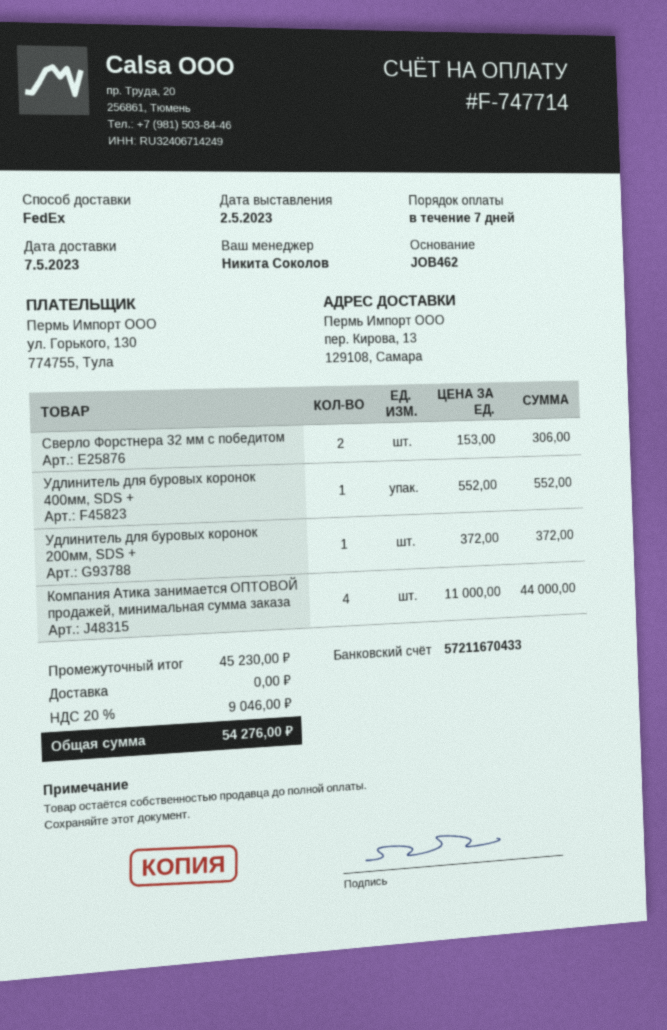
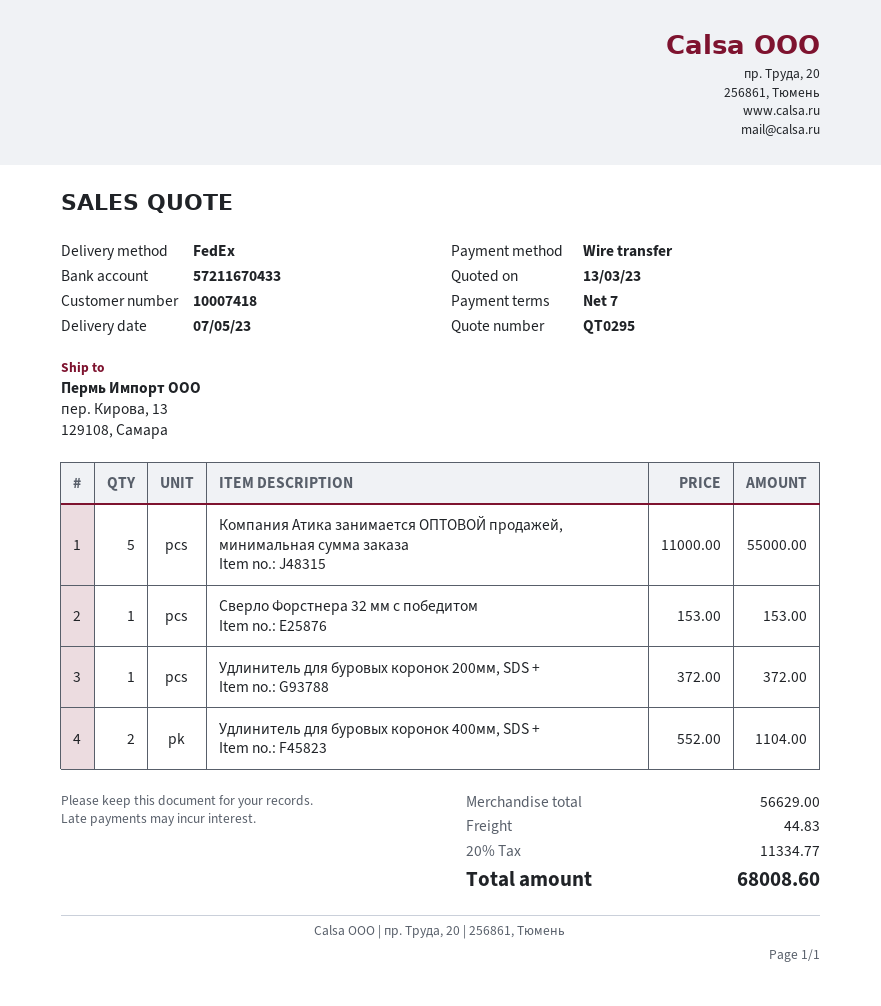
Сверло Форстнера 32 мм с победитом: 2 x 153.00 = 306.00 -> 1 x 153.00 = 153.00
Удлинитель для буровых коронок 400мм, SDS +: 1 x 552.00 = 552.00 -> 2 x 552.00 = 1104.00
Компания Атика занимается ОПТОВОЙ продажей, минимальная сумма заказа: 4 x 11000.00 = 44000.00 -> 5 x 11000.00 = 55000.00
subtotal: 45230.00 -> 56629.00
shipping: 0.00 -> 44.83
tax: 20% = 9046.00 -> 20% = 11334.77
total: 54276.00 -> 68008.60

